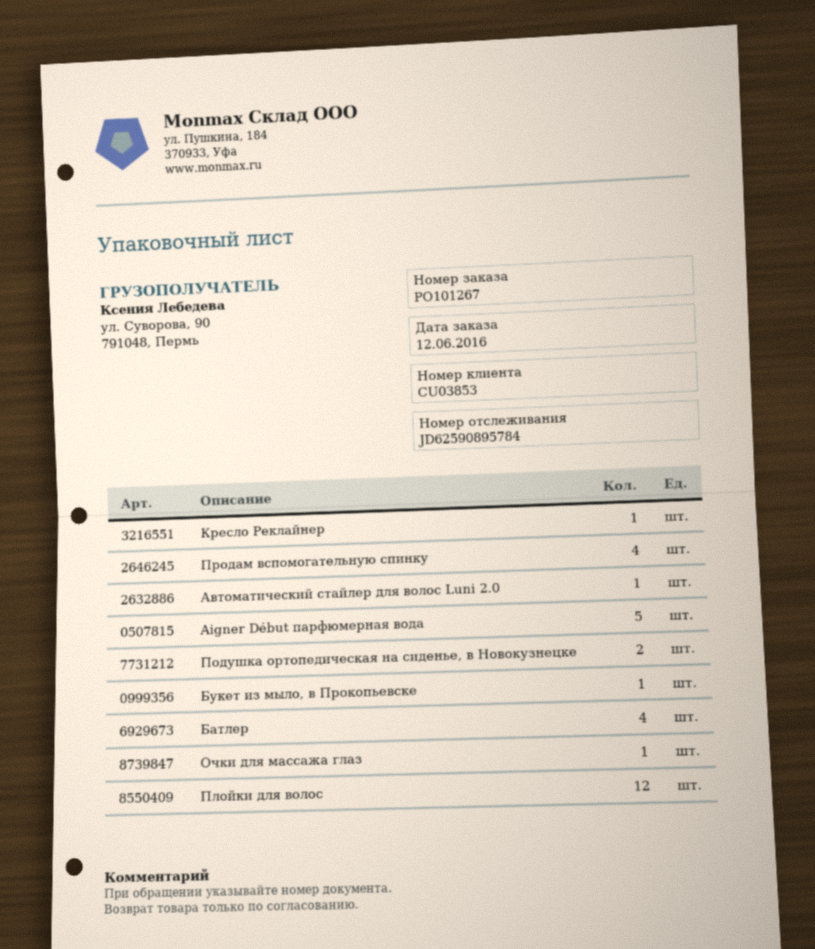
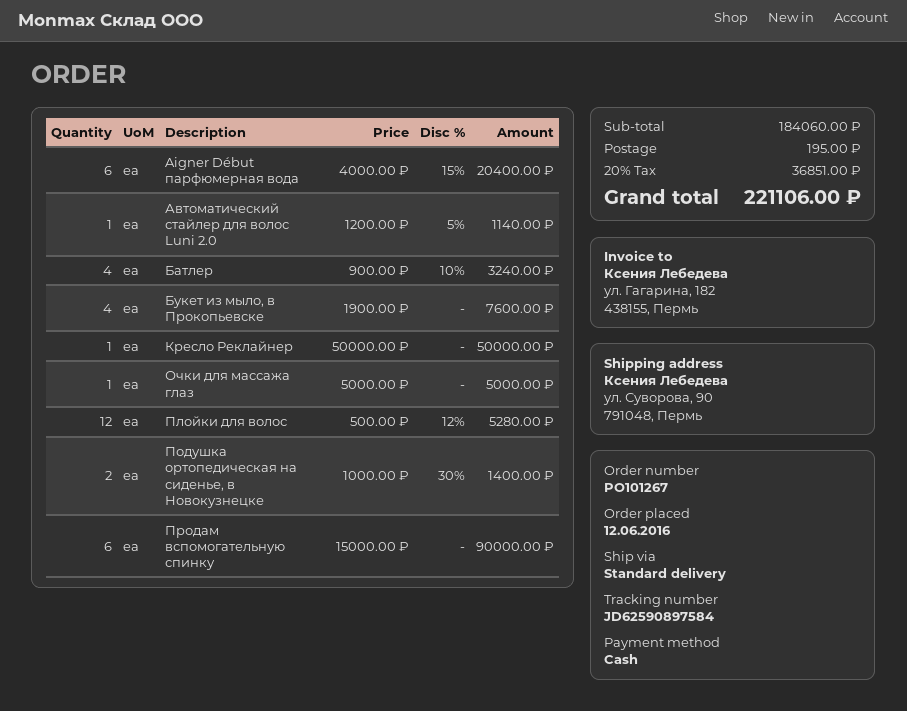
tracking number: JD62590895784 -> JD62590897584
Продам вспомогательную спинку: 4 -> 6
Aigner Début парфюмерная вода: 5 -> 6
Букет из мыло, в Прокопьевске: 1 -> 4

